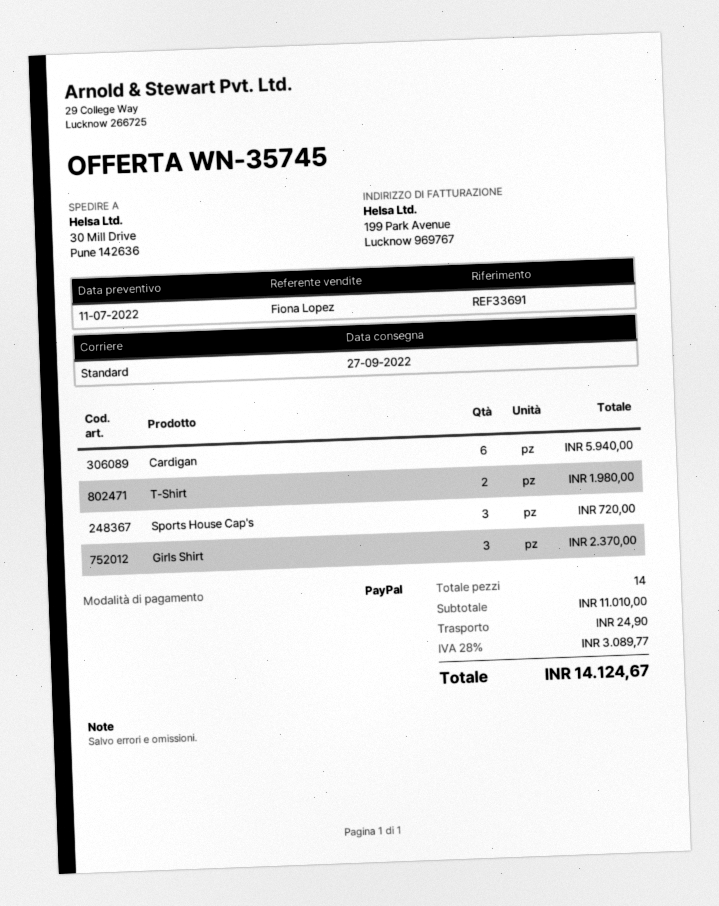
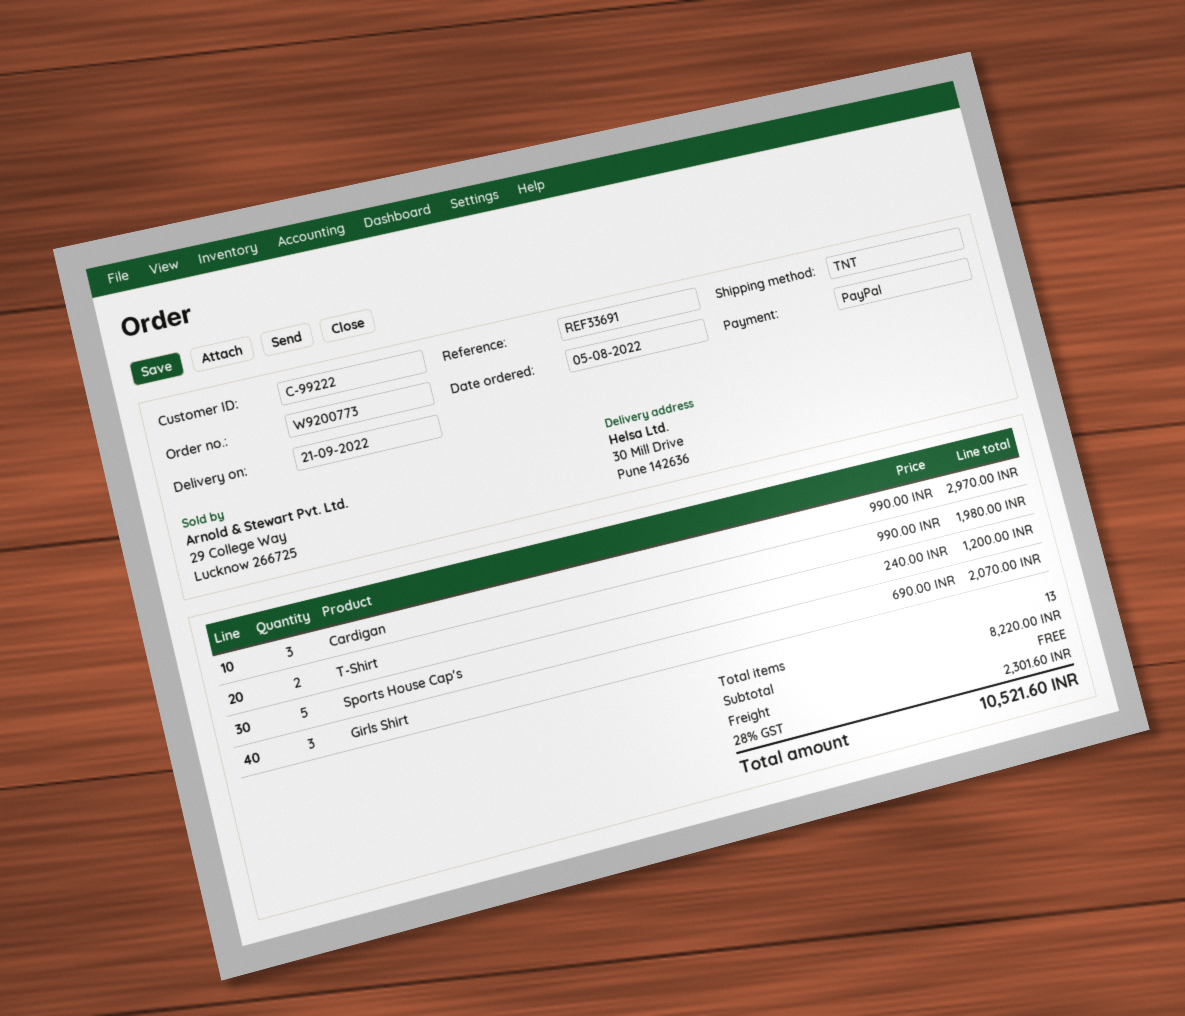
delivery date: 2022-09-27 -> 2022-09-21
shipping method: standard -> TNT
Cardigan: 6 for 5940.00 -> 3 for 2970.00
Sports House Cap's: 3 for 720.00 -> 5 for 1200.00
Girls Shirt: 3 for 2370.00 -> 3 for 2070.00
total quantity: 14 -> 13
subtotal: 11010.00 -> 8220.00
shipping: 24.90 -> 0.00
tax: 28% = 3089.77 -> 28% = 2301.60
total: 14124.67 -> 10521.60

